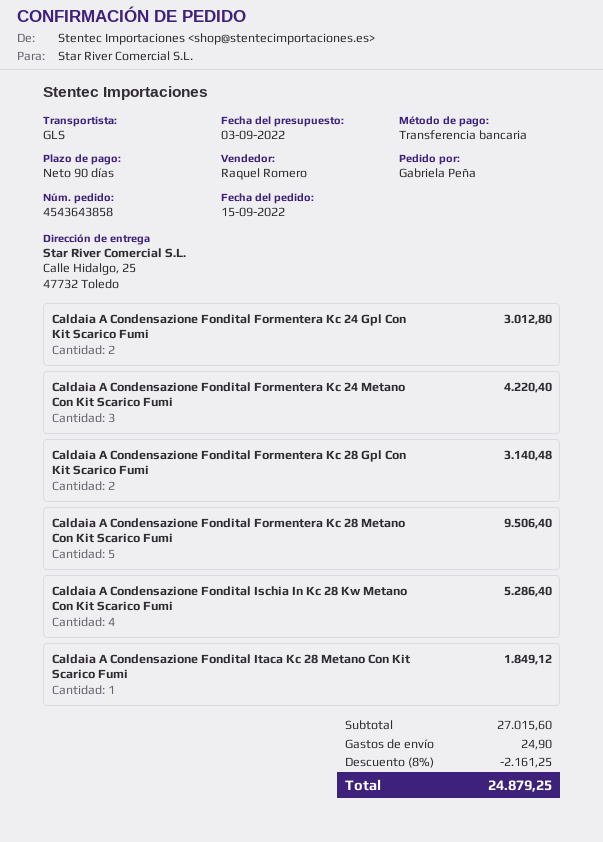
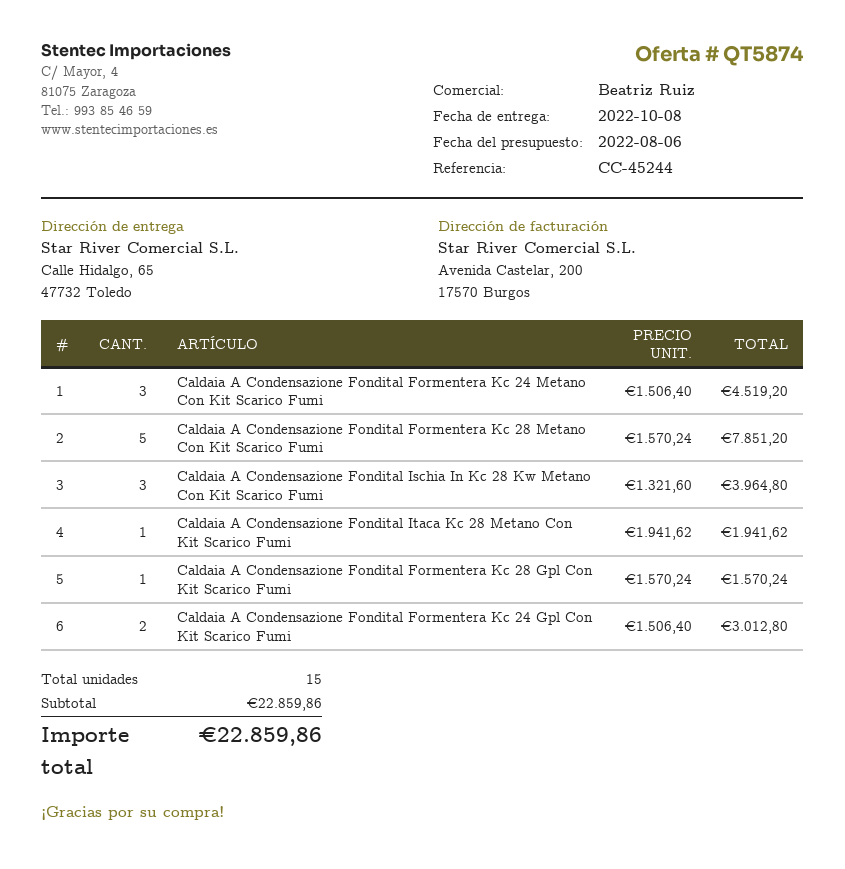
quote date: 2022-09-03 -> 2022-08-06
sales rep: Raquel Romero -> Beatriz Ruiz
ship to: Calle Hidalgo, 25, 47732 Toledo -> Calle Hidalgo, 65, 47732 Toledo
Caldaia A Condensazione Fondital Formentera Kc 24 Metano Con Kit Scarico Fumi: 3 for 4220.40 -> 3 for 4519.20
Caldaia A Condensazione Fondital Formentera Kc 28 Gpl Con Kit Scarico Fumi: 2 for 3140.48 -> 1 for 1570.24
Caldaia A Condensazione Fondital Formentera Kc 28 Metano Con Kit Scarico Fumi: 5 for 9506.40 -> 5 for 7851.20
Caldaia A Condensazione Fondital Ischia In Kc 28 Kw Metano Con Kit Scarico Fumi: 4 for 5286.40 -> 3 for 3964.80
Caldaia A Condensazione Fondital Itaca Kc 28 Metano Con Kit Scarico Fumi: 1 for 1849.12 -> 1 for 1941.62
subtotal: 27015.60 -> 22859.86
discount: 8% = 2161.25 -> none
shipping: 24.90 -> none
total: 24879.25 -> 22859.86

